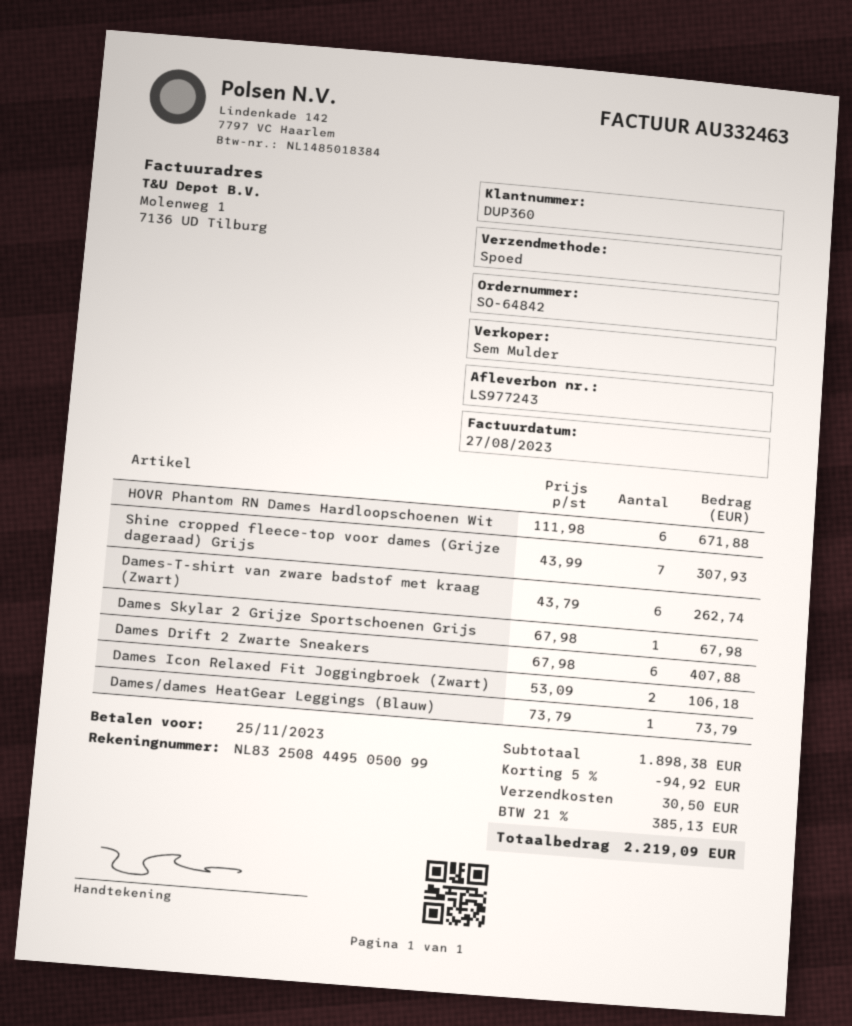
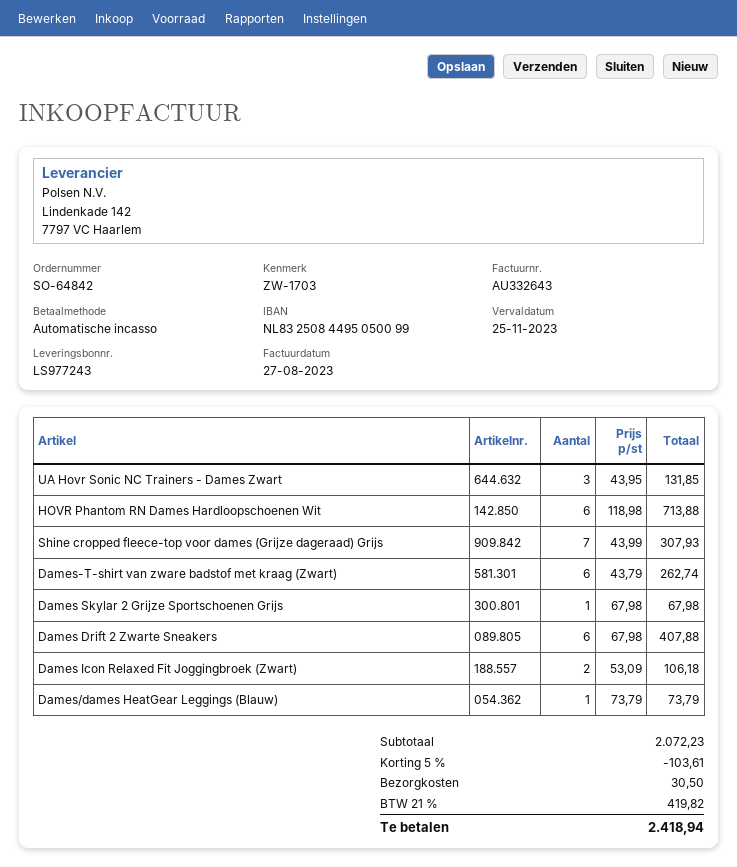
invoice number: AU332463 -> AU332643
HOVR Phantom RN Dames Hardloopschoenen Wit: 6 x 111.98 = 671.88 -> 6 x 118.98 = 713.88
UA Hovr Sonic NC Trainers - Dames Zwart: none -> 3 x 43.95 = 131.85
subtotal: 1898.38 -> 2072.23
discount: 5% = 94.92 -> 5% = 103.61
tax: 21% = 385.13 -> 21% = 419.82
total: 2219.09 -> 2418.94

